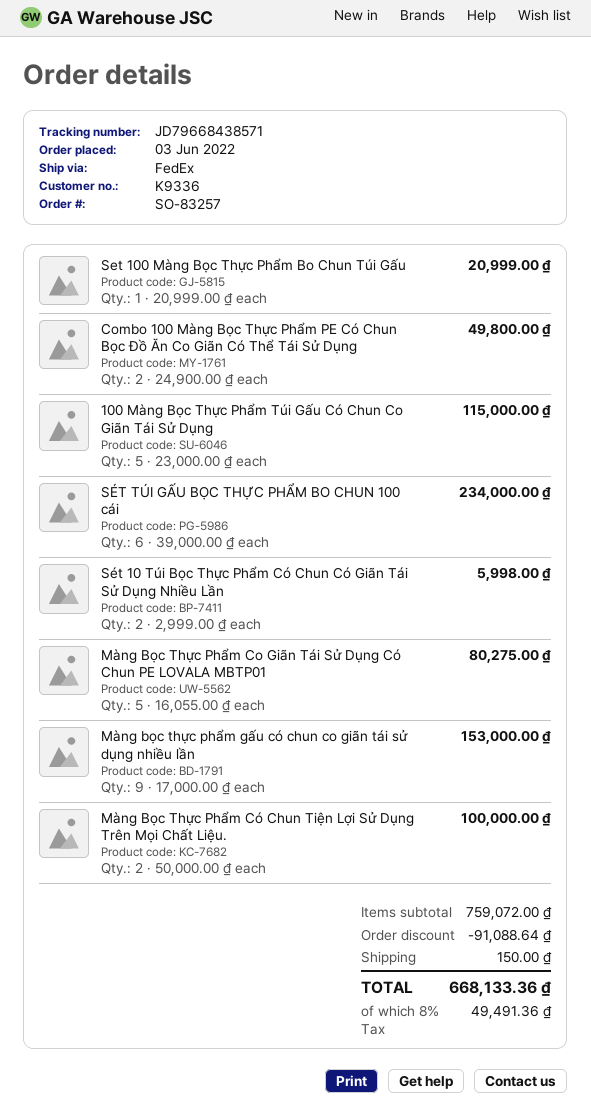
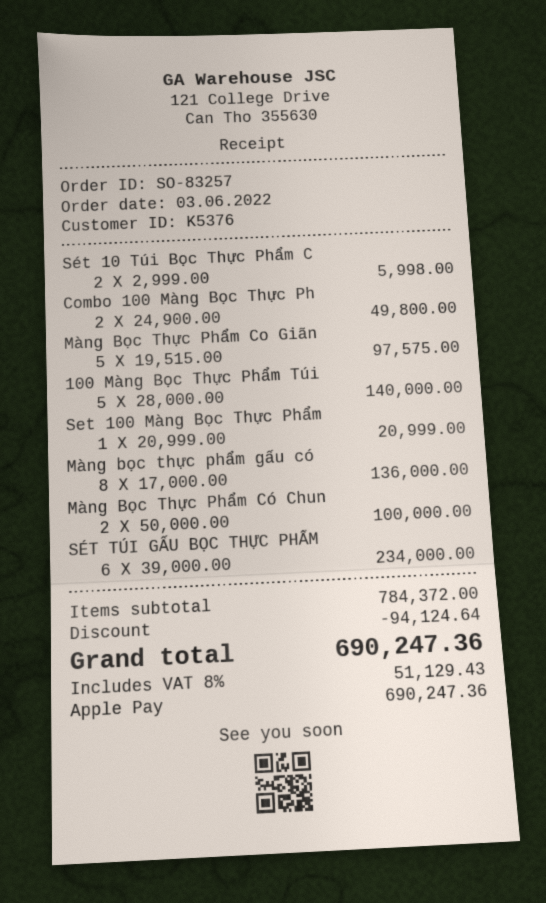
customer number: K9336 -> K5376
100 Màng Bọc Thực Phẩm Túi Gấu Có Chun Co Giãn Tái Sử Dụng: 5 x 23000.00 = 115000.00 -> 5 x 28000.00 = 140000.00
Màng Bọc Thực Phẩm Co Giãn Tái Sử Dụng Có Chun PE LOVALA MBTP01: 5 x 16055.00 = 80275.00 -> 5 x 19515.00 = 97575.00
Màng bọc thực phẩm gấu có chun co giãn tái sử dụng nhiều lần: 9 x 17000.00 = 153000.00 -> 8 x 17000.00 = 136000.00
subtotal: 759072.00 -> 784372.00
discount: 91088.64 -> 94124.64
shipping: 150.00 -> none
tax: 8% = 49491.36 -> 8% = 51129.43
total: 668133.36 -> 690247.36

